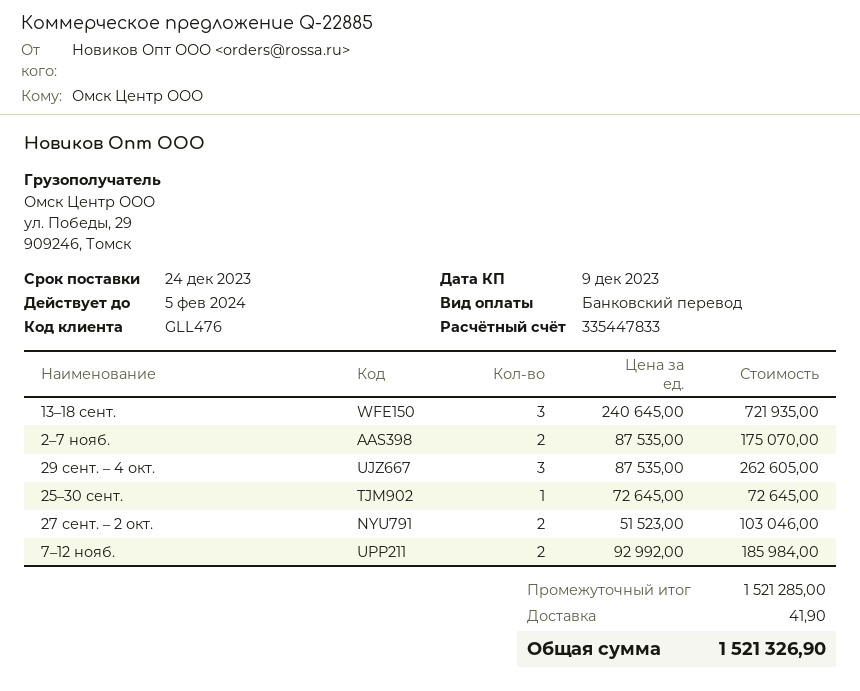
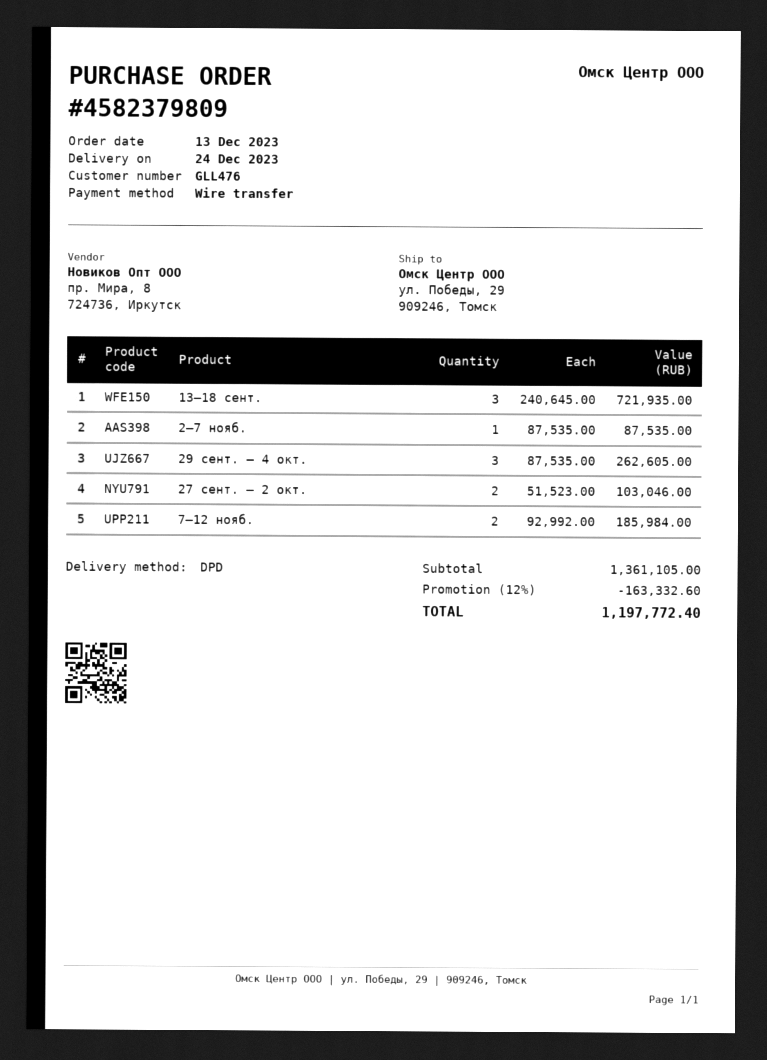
2–7 нояб.: 2 x 87535.00 = 175070.00 -> 1 x 87535.00 = 87535.00
25–30 сент.: 1 x 72645.00 = 72645.00 -> none
subtotal: 1521285.00 -> 1361105.00
discount: none -> 12% = 163332.60
shipping: 41.90 -> none
total: 1521326.90 -> 1197772.40

